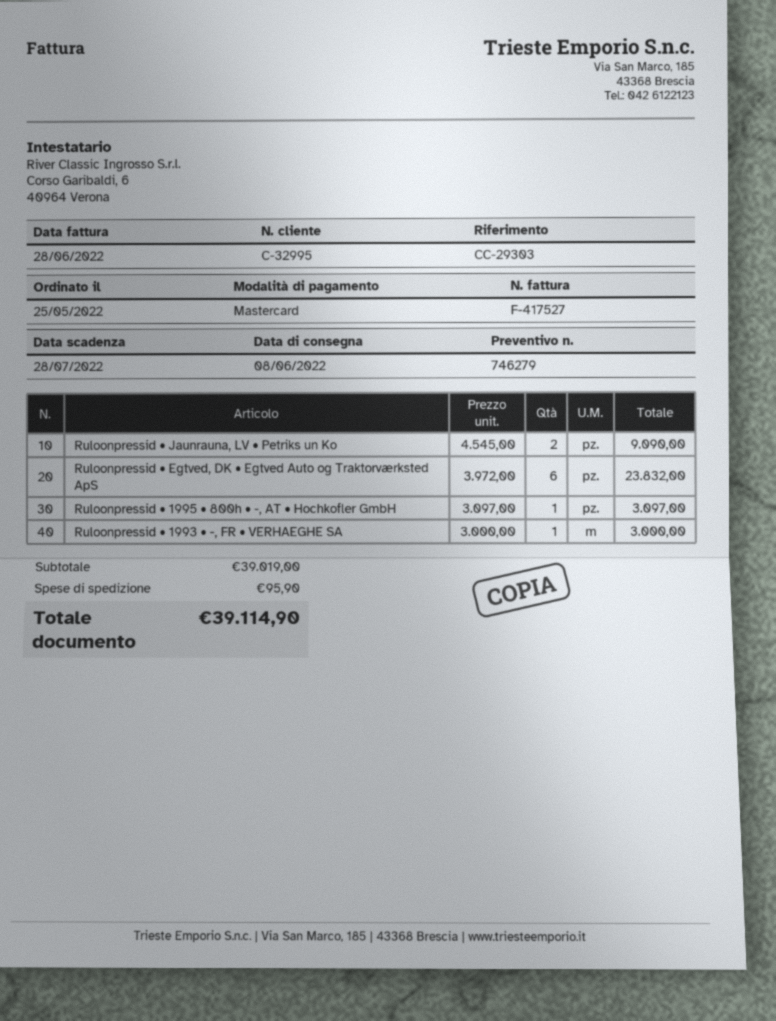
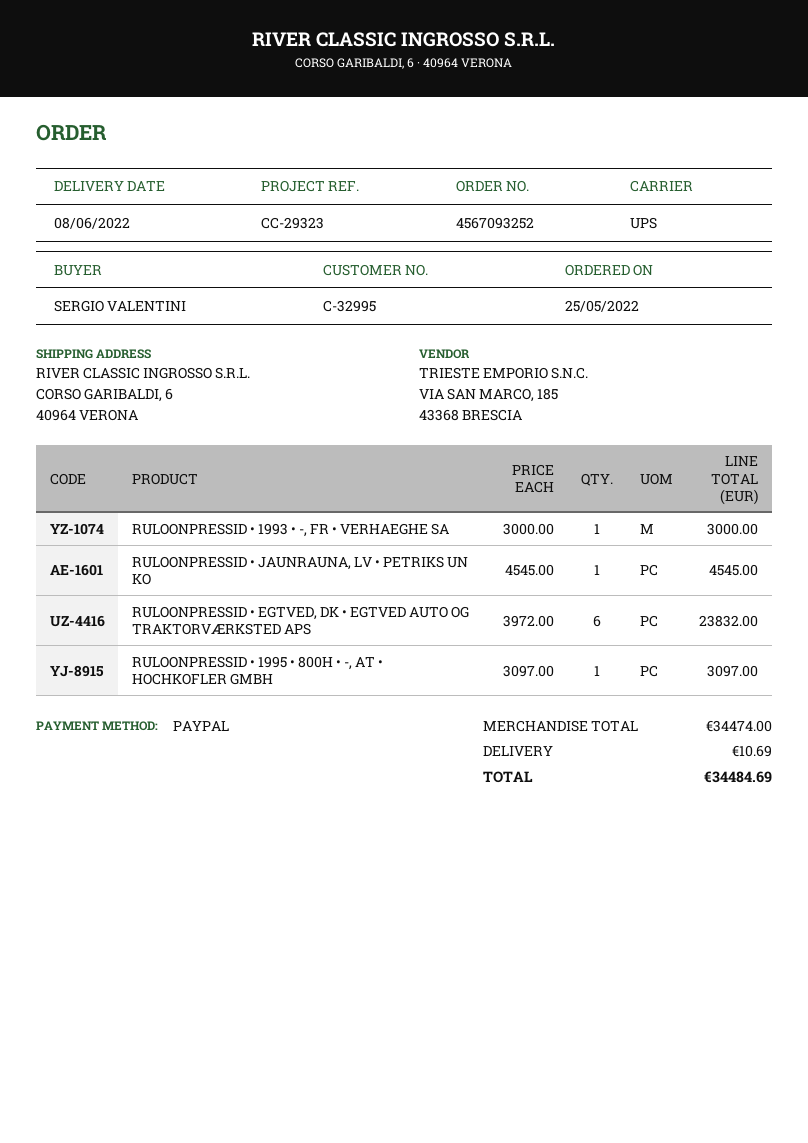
reference: CC-29303 -> CC-29323
payment method: Mastercard -> PayPal
Ruloonpressid • Jaunrauna, LV • Petriks un Ko: 2 x 4545.00 = 9090.00 -> 1 x 4545.00 = 4545.00
subtotal: 39019.00 -> 34474.00
shipping: 95.90 -> 10.69
total: 39114.90 -> 34484.69

